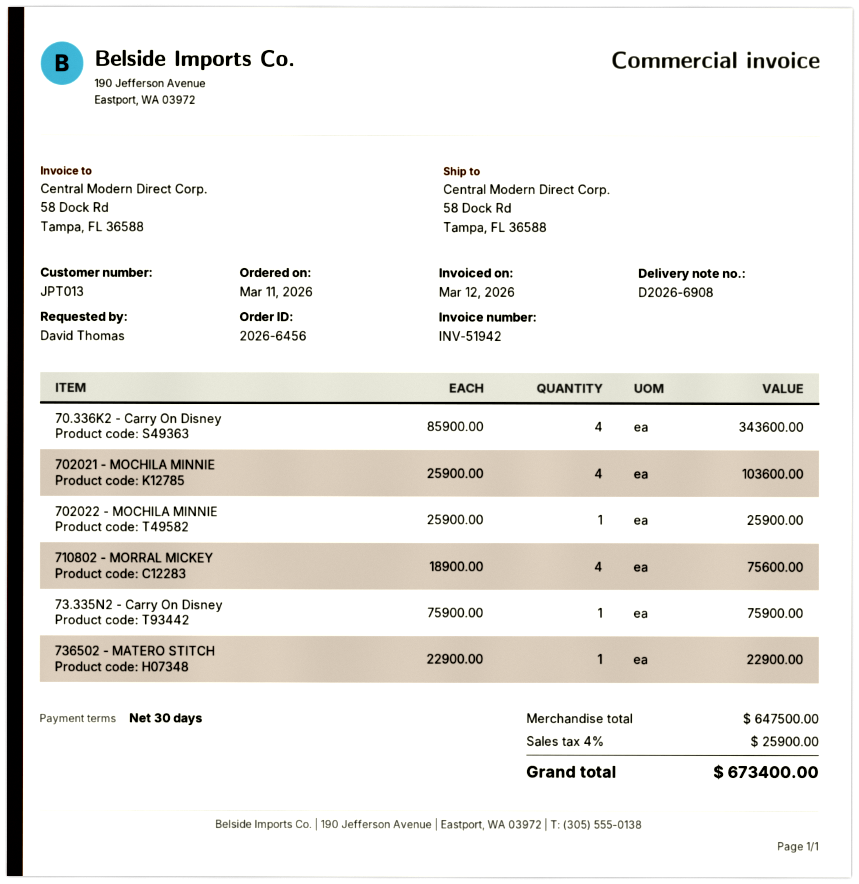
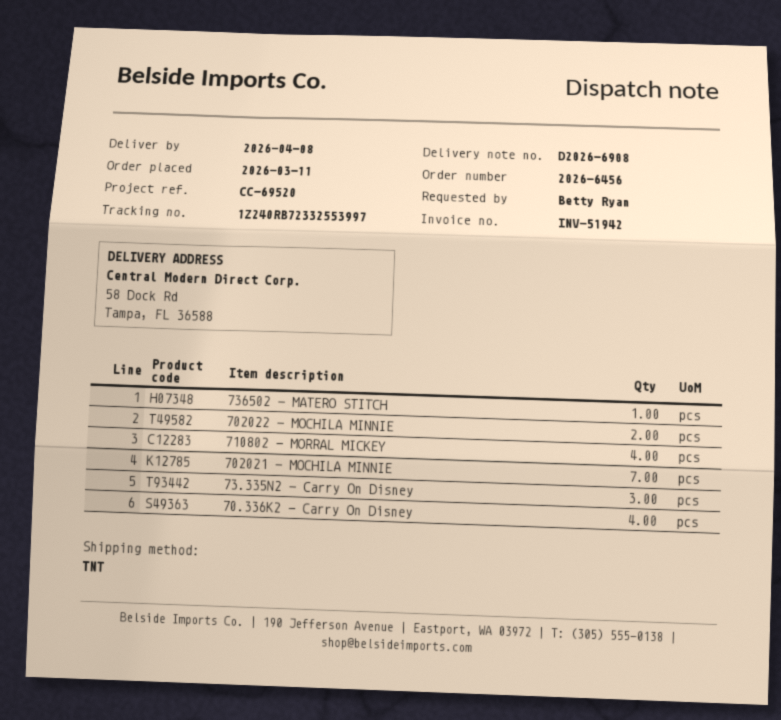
ordered by: David Thomas -> Betty Ryan
702021 - MOCHILA MINNIE: 4 -> 7
702022 - MOCHILA MINNIE: 1 -> 2
73.335N2 - Carry On Disney: 1 -> 3

